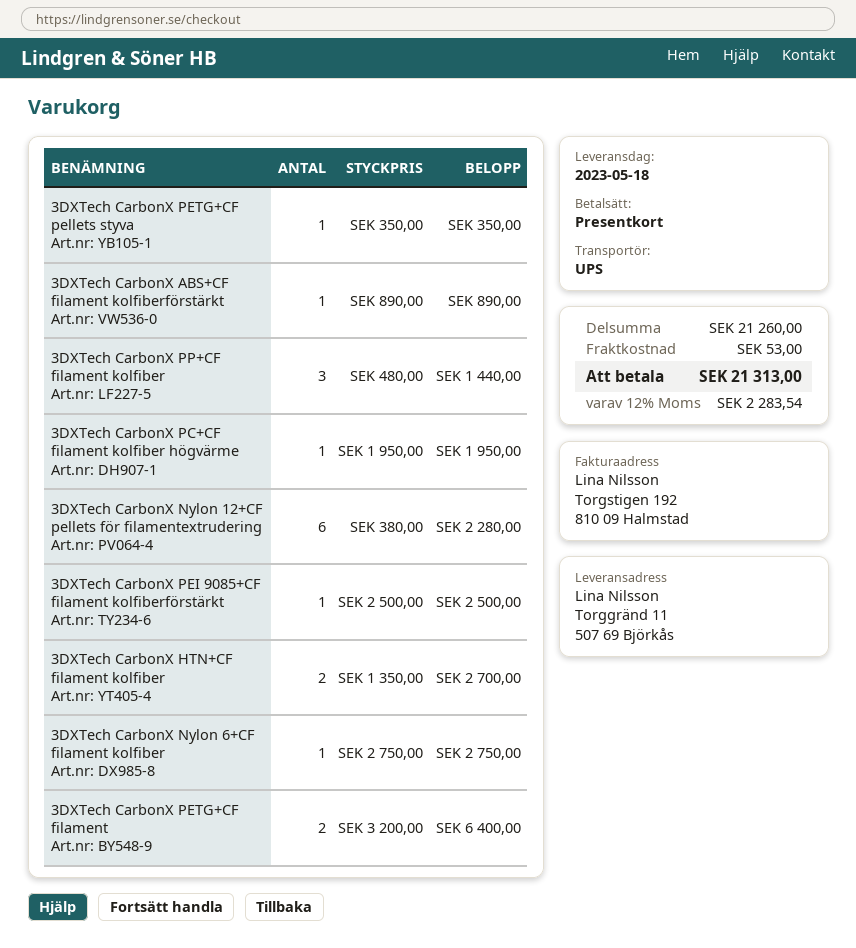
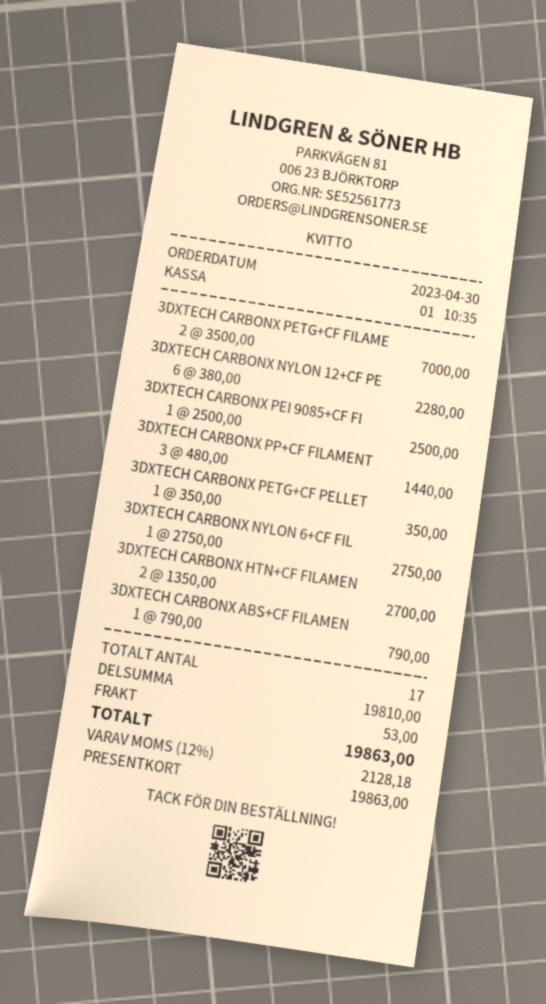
3DXTech CarbonX ABS+CF filament kolfiberförstärkt: 1 x 890.00 = 890.00 -> 1 x 790.00 = 790.00
3DXTech CarbonX PC+CF filament kolfiber högvärme: 1 x 1950.00 = 1950.00 -> none
3DXTech CarbonX PETG+CF filament: 2 x 3200.00 = 6400.00 -> 2 x 3500.00 = 7000.00
subtotal: 21260.00 -> 19810.00
tax: 12% = 2283.54 -> 12% = 2128.18
total: 21313.00 -> 19863.00

